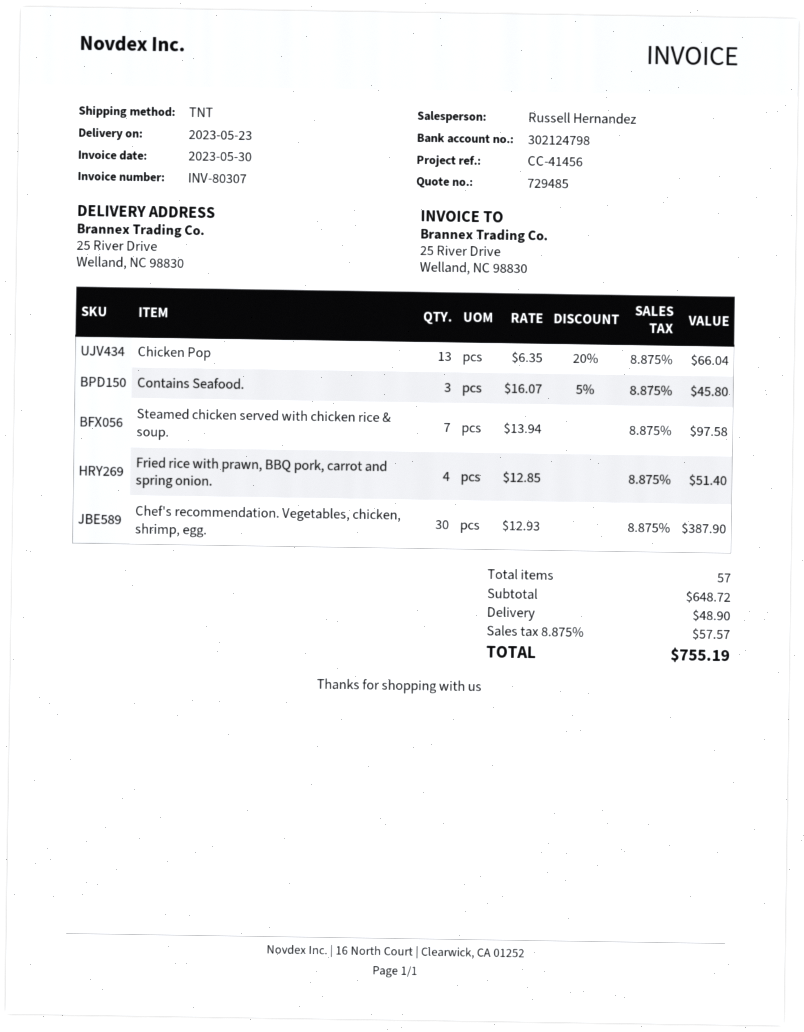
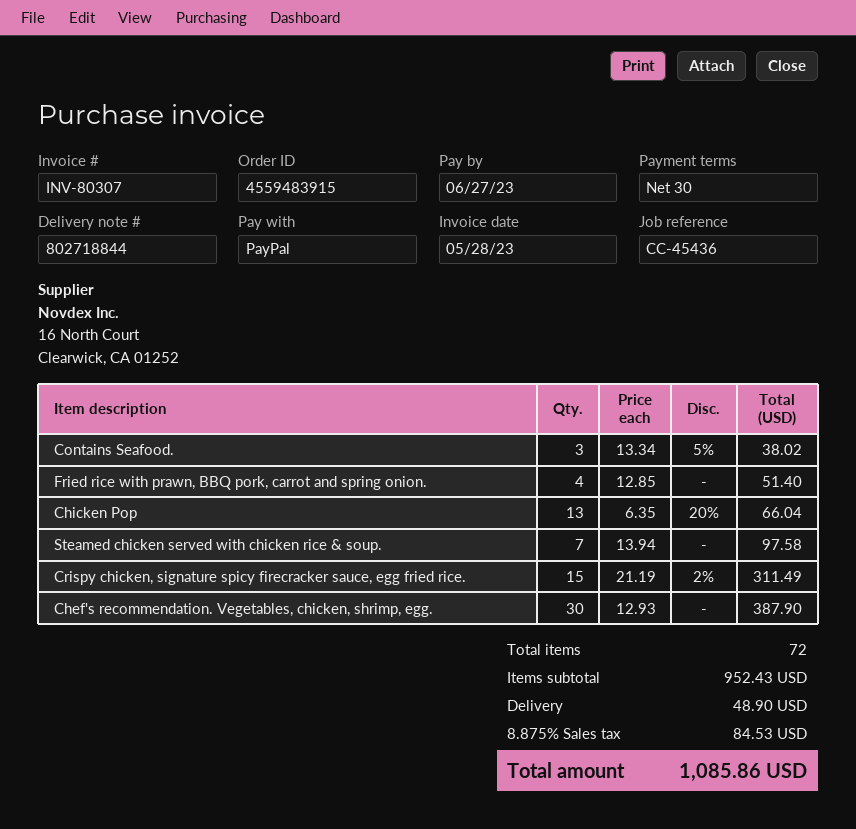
invoice date: 2023-05-30 -> 2023-05-28
reference: CC-41456 -> CC-45436
Contains Seafood.: 3 x 16.07 - 5% = 45.80 -> 3 x 13.34 - 5% = 38.02
Crispy chicken, signature spicy firecracker sauce, egg fried rice.: none -> 15 x 21.19 - 2% = 311.49
total quantity: 57 -> 72
subtotal: 648.72 -> 952.43
tax: 8.875% = 57.57 -> 8.875% = 84.53
total: 755.19 -> 1085.86

